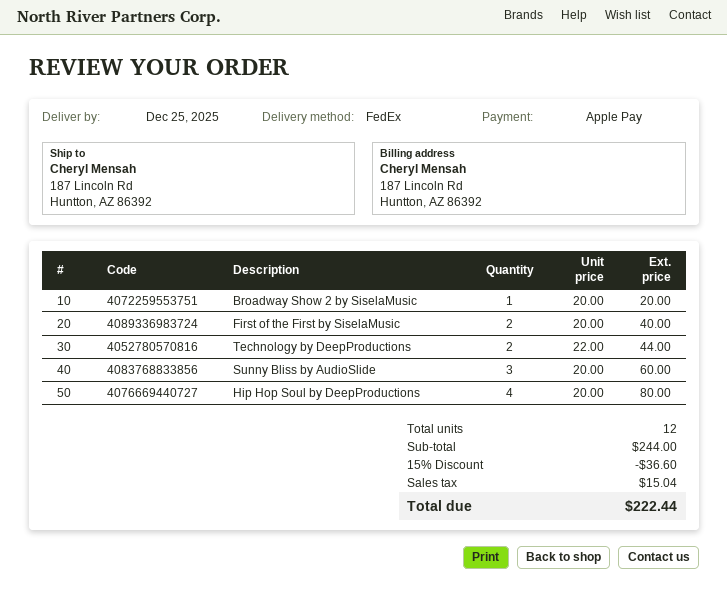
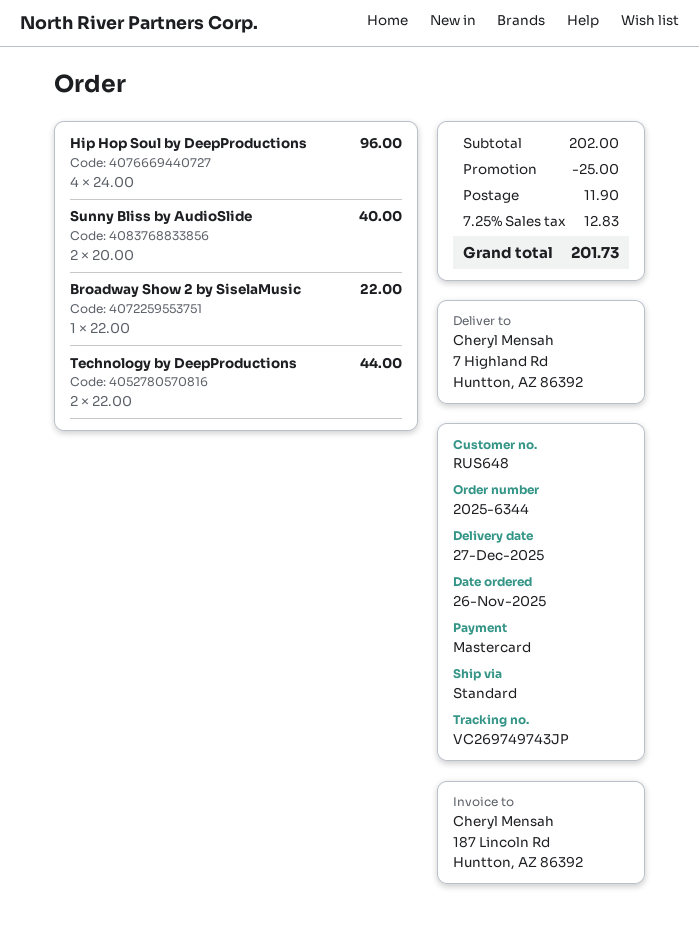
delivery date: 2025-12-25 -> 2025-12-27
payment method: Apple Pay -> Mastercard
shipping method: FedEx -> standard
ship to: 187 Lincoln Rd, Huntton, AZ 86392 -> 7 Highland Rd, Huntton, AZ 86392
Broadway Show 2 by SiselaMusic: 1 x 20.00 = 20.00 -> 1 x 22.00 = 22.00
First of the First by SiselaMusic: 2 x 20.00 = 40.00 -> none
Sunny Bliss by AudioSlide: 3 x 20.00 = 60.00 -> 2 x 20.00 = 40.00
Hip Hop Soul by DeepProductions: 4 x 20.00 = 80.00 -> 4 x 24.00 = 96.00
subtotal: 244.00 -> 202.00
discount: 36.60 -> 25.00
shipping: none -> 11.90
tax: 15.04 -> 12.83
total: 222.44 -> 201.73

